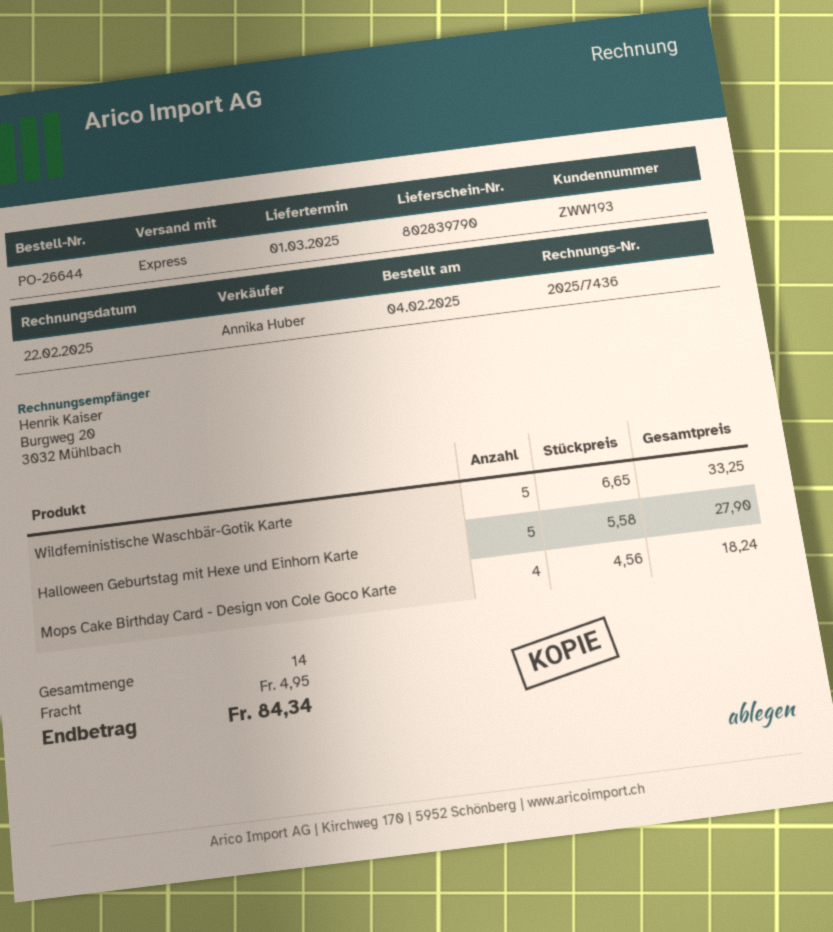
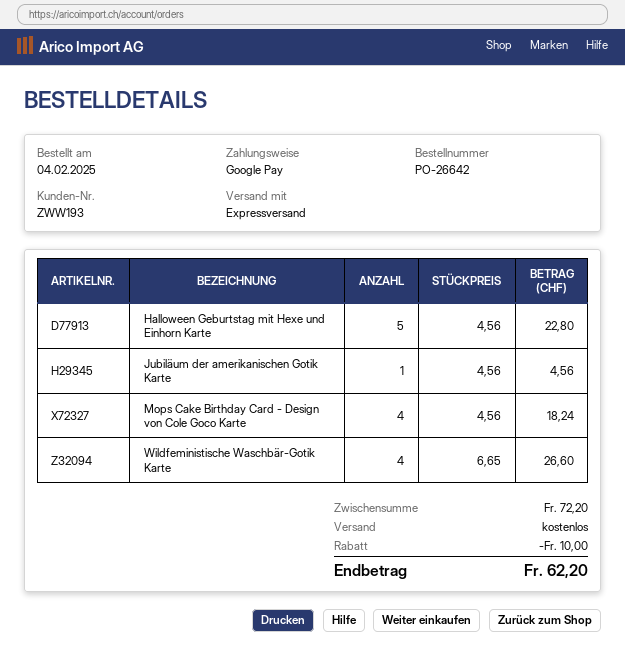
order number: PO-26644 -> PO-26642
Wildfeministische Waschbär-Gotik Karte: 5 x 6.65 = 33.25 -> 4 x 6.65 = 26.60
Halloween Geburtstag mit Hexe und Einhorn Karte: 5 x 5.58 = 27.90 -> 5 x 4.56 = 22.80
Jubiläum der amerikanischen Gotik Karte: none -> 1 x 4.56 = 4.56
discount: none -> 10.00
shipping: 4.95 -> 0.00
total: 84.34 -> 62.20

